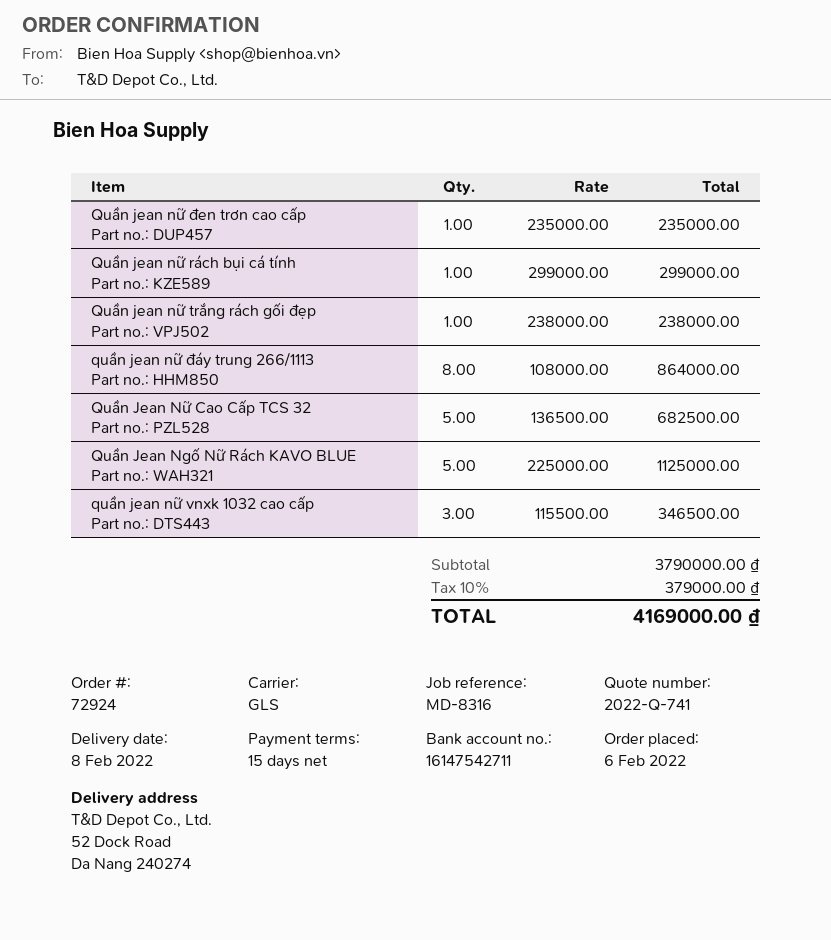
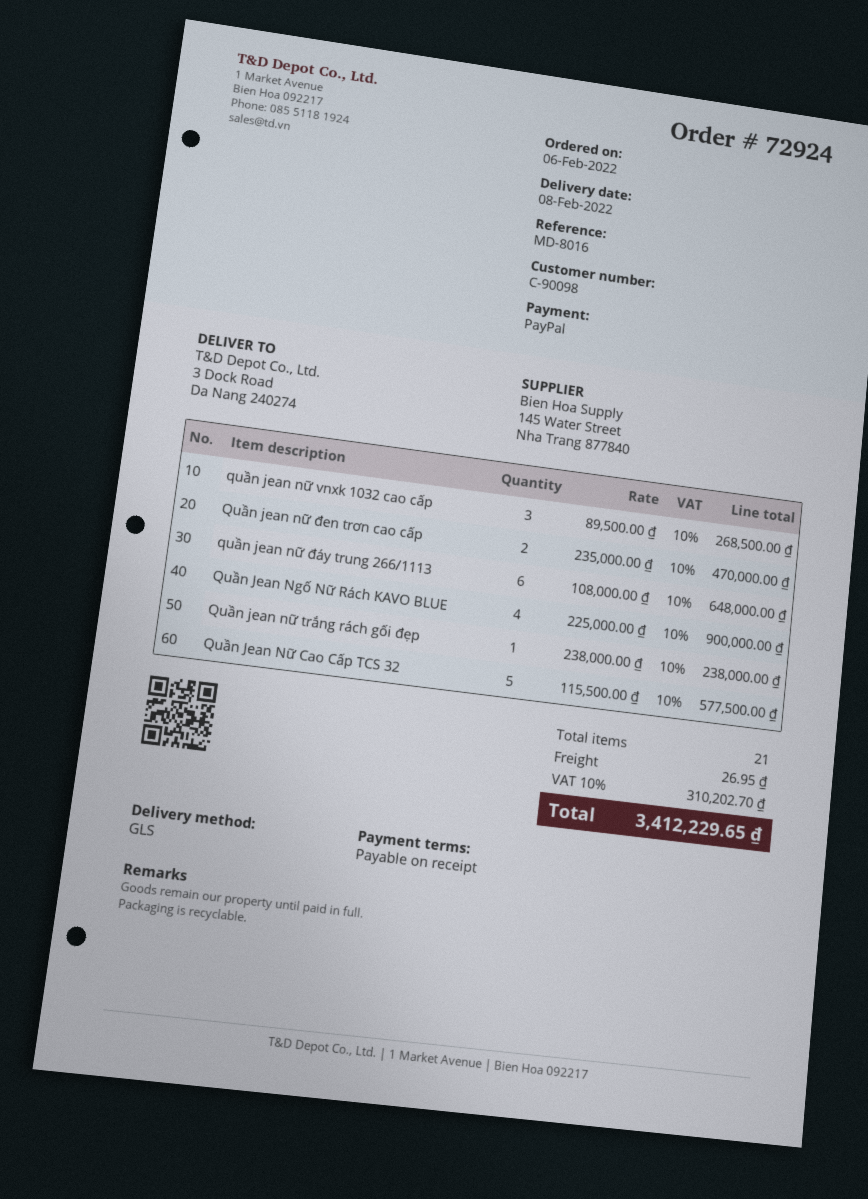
payment terms: 15 days -> on receipt
reference: MD-8316 -> MD-8016
ship to: 52 Dock Road, Da Nang 240274 -> 3 Dock Road, Da Nang 240274
Quần jean nữ đen trơn cao cấp: 1 x 235000.00 = 235000.00 -> 2 x 235000.00 = 470000.00
Quần jean nữ rách bụi cá tính: 1 x 299000.00 = 299000.00 -> none
quần jean nữ đáy trung 266/1113: 8 x 108000.00 = 864000.00 -> 6 x 108000.00 = 648000.00
Quần Jean Nữ Cao Cấp TCS 32: 5 x 136500.00 = 682500.00 -> 5 x 115500.00 = 577500.00
Quần Jean Ngố Nữ Rách KAVO BLUE: 5 x 225000.00 = 1125000.00 -> 4 x 225000.00 = 900000.00
quần jean nữ vnxk 1032 cao cấp: 3 x 115500.00 = 346500.00 -> 3 x 89500.00 = 268500.00
shipping: none -> 26.95
tax: 10% = 379000.00 -> 10% = 310202.70
total: 4169000.00 -> 3412229.65

